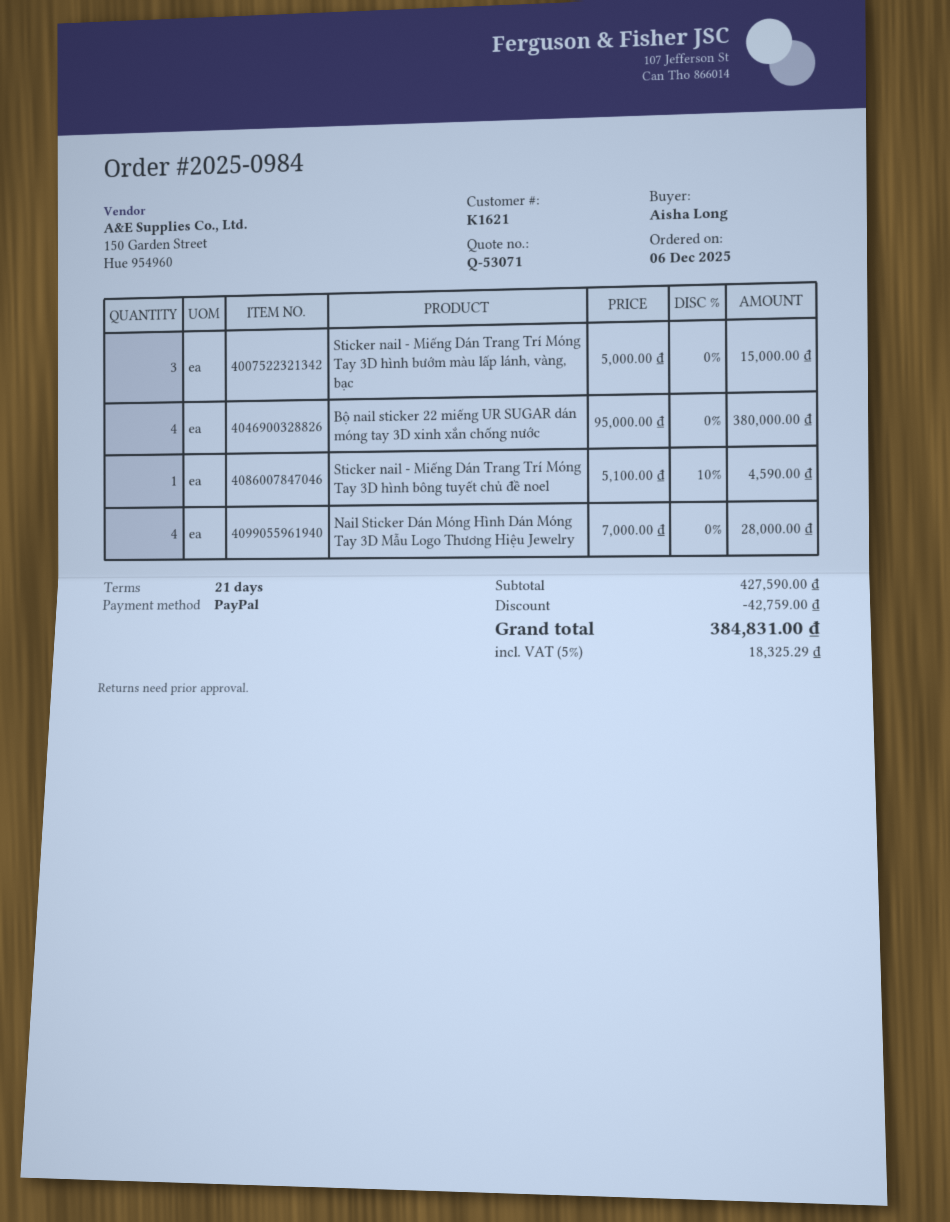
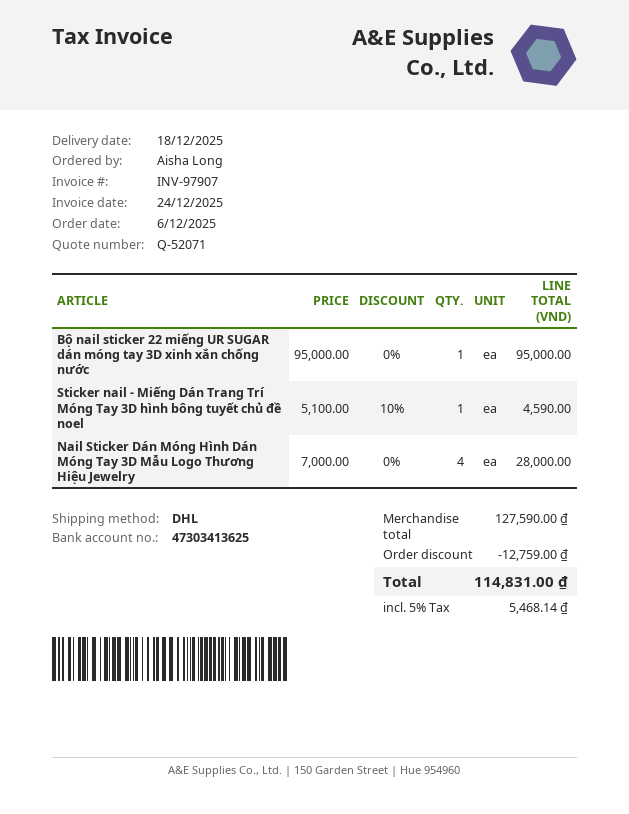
quote number: Q-53071 -> Q-52071
Sticker nail - Miếng Dán Trang Trí Móng Tay 3D hình bướm màu lấp lánh, vàng, bạc: 3 x 5000.00 = 15000.00 -> none
Bộ nail sticker 22 miếng UR SUGAR dán móng tay 3D xinh xắn chống nước: 4 x 95000.00 = 380000.00 -> 1 x 95000.00 = 95000.00
subtotal: 427590.00 -> 127590.00
discount: 42759.00 -> 12759.00
tax: 5% = 18325.29 -> 5% = 5468.14
total: 384831.00 -> 114831.00

